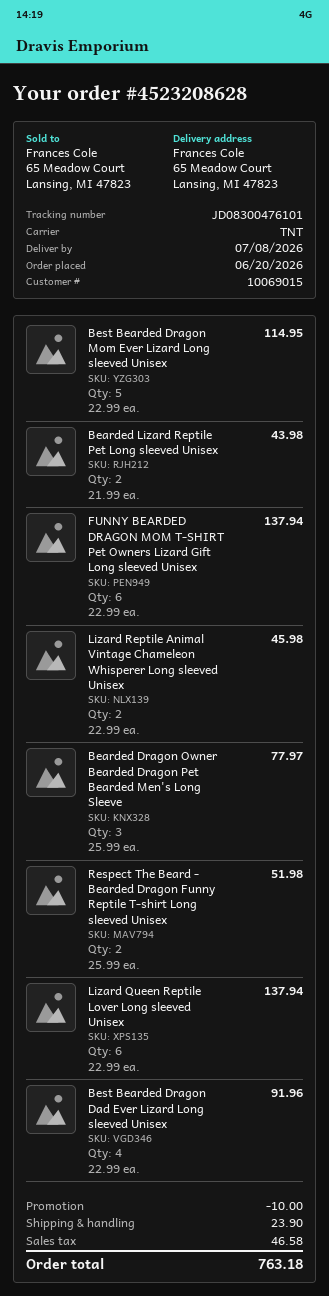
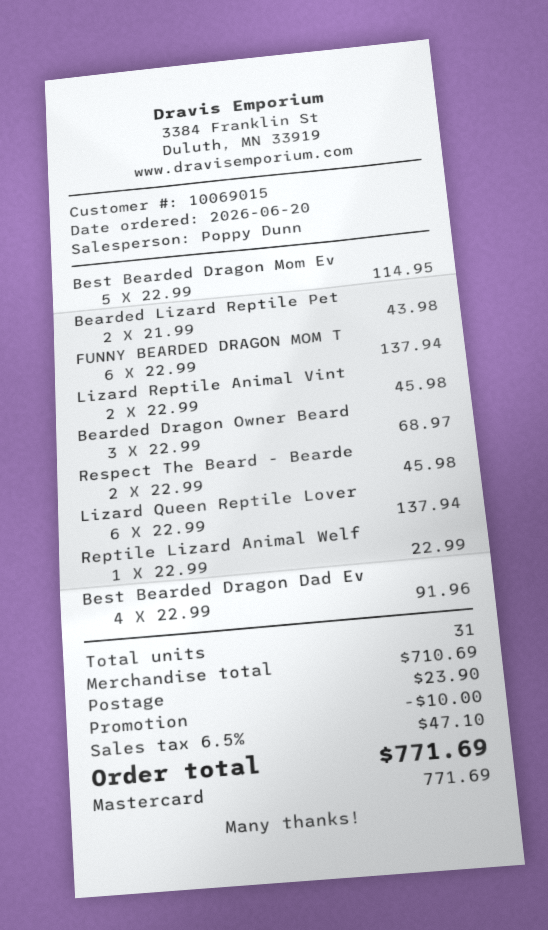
Bearded Dragon Owner Bearded Dragon Pet Bearded Men's Long Sleeve: 3 x 25.99 = 77.97 -> 3 x 22.99 = 68.97
Respect The Beard - Bearded Dragon Funny Reptile T-shirt Long sleeved Unisex: 2 x 25.99 = 51.98 -> 2 x 22.99 = 45.98
Reptile Lizard Animal Welf: none -> 1 x 22.99 = 22.99
tax: 46.58 -> 47.10
total: 763.18 -> 771.69

